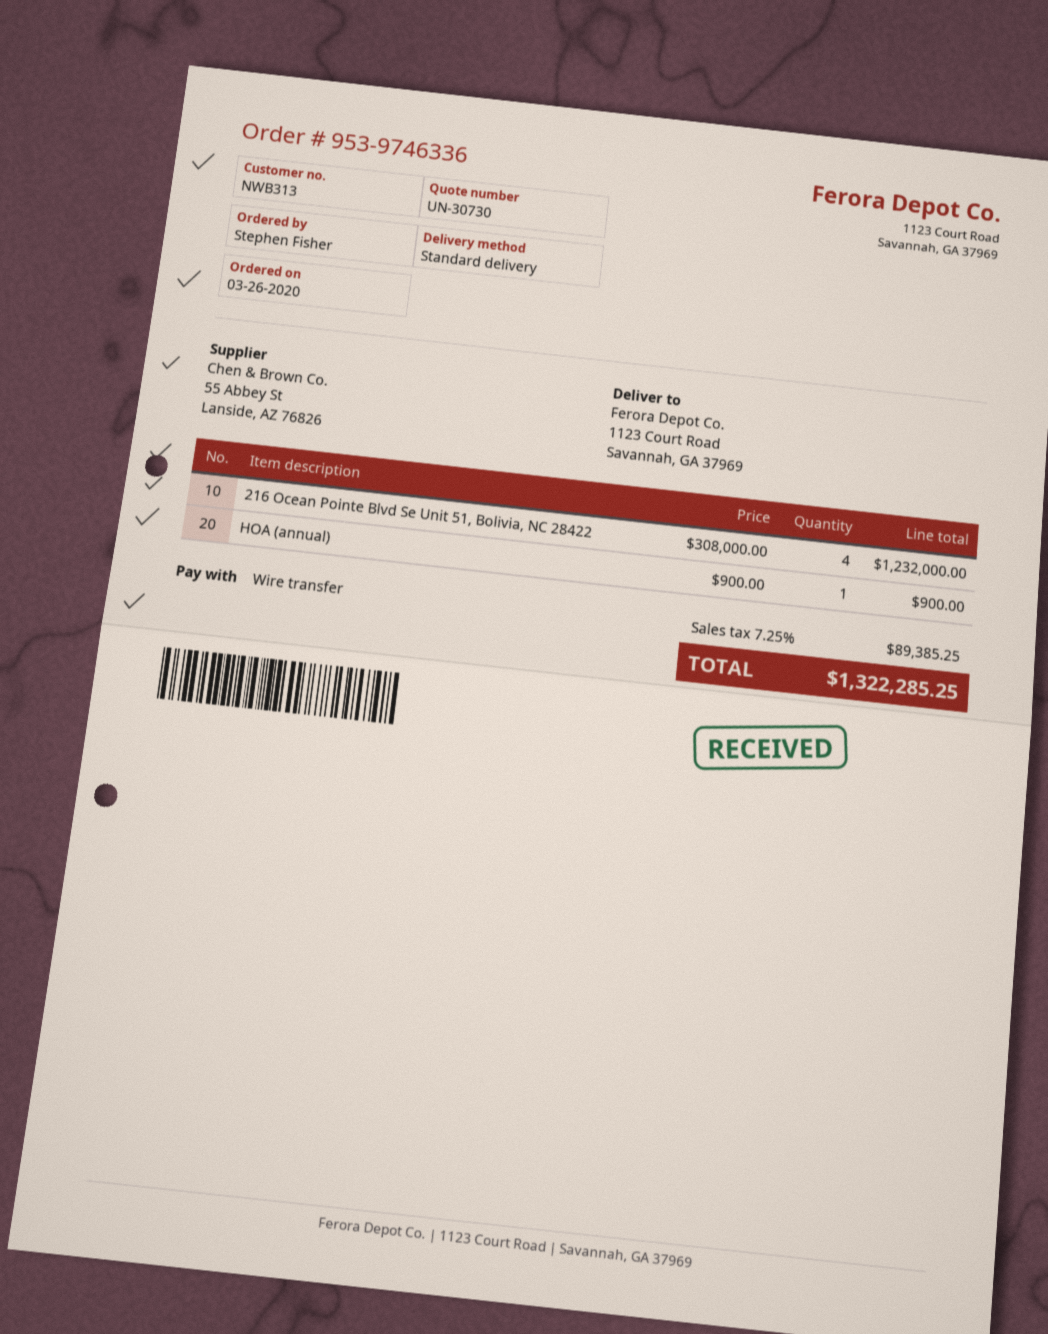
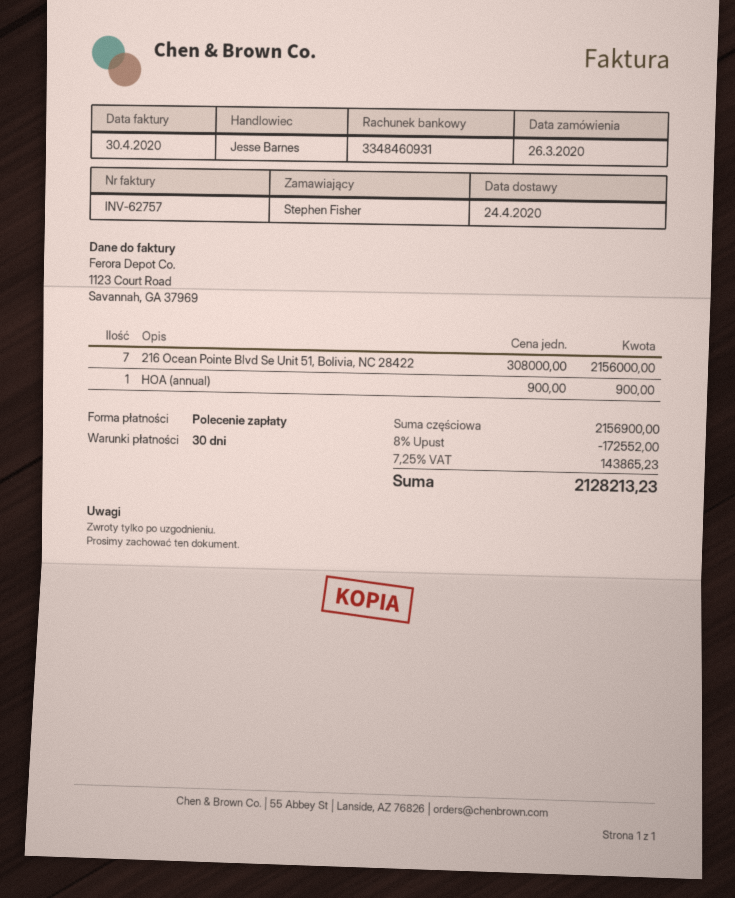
payment method: bank transfer -> direct debit
216 Ocean Pointe Blvd Se Unit 51, Bolivia, NC 28422: 4 x 308000.00 = 1232000.00 -> 7 x 308000.00 = 2156000.00
discount: none -> 8% = 172552.00
tax: 7.25% = 89385.25 -> 7.25% = 143865.23
total: 1322285.25 -> 2128213.23

